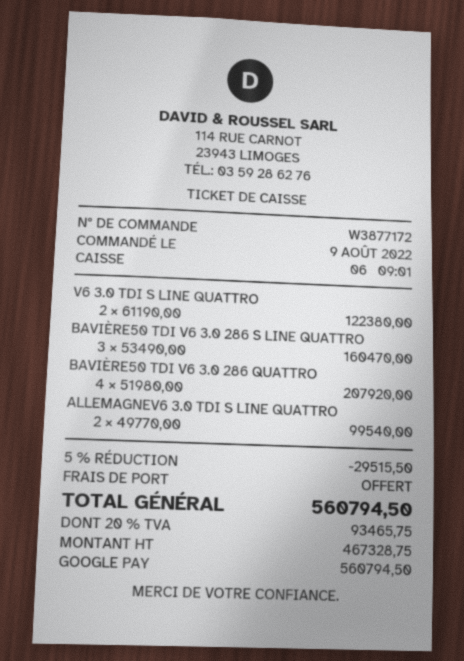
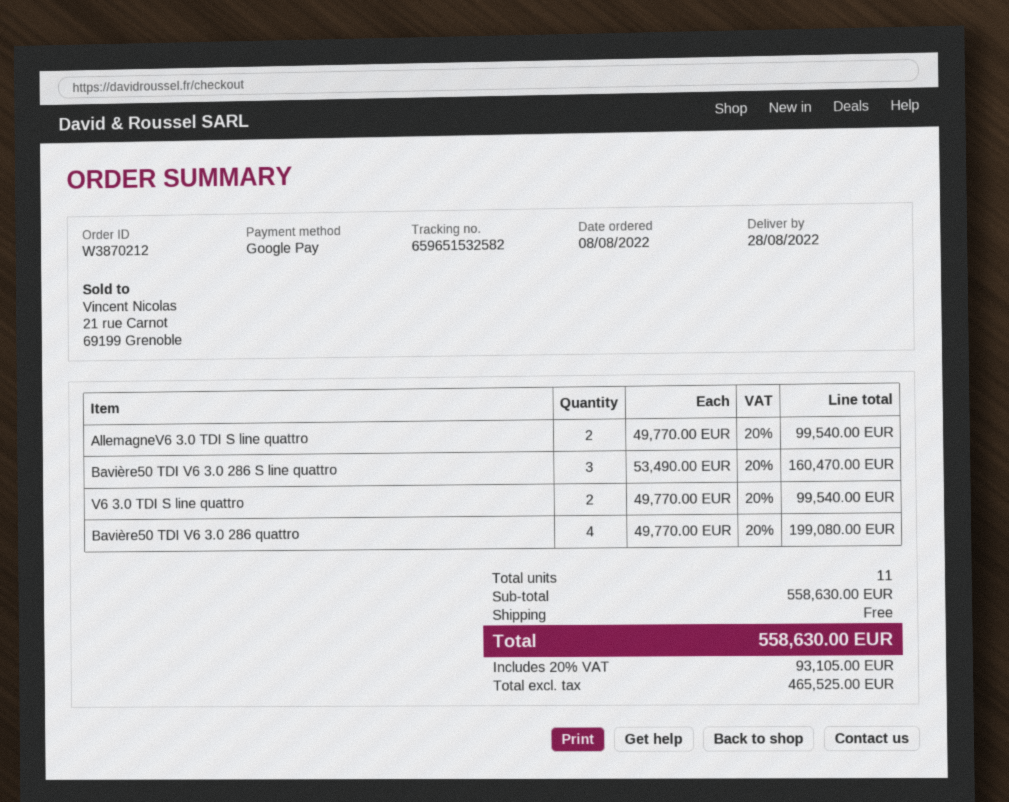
order number: W3877172 -> W3870212
order date: 2022-08-09 -> 2022-08-08
V6 3.0 TDI S LINE QUATTRO: 2 x 61190.00 = 122380.00 -> 2 x 49770.00 = 99540.00
BAVIÈRE50 TDI V6 3.0 286 QUATTRO: 4 x 51980.00 = 207920.00 -> 4 x 49770.00 = 199080.00
discount: 5% = 29515.50 -> none
net: 467328.75 -> 465525.00
tax: 20% = 93465.75 -> 20% = 93105.00
total: 560794.50 -> 558630.00

